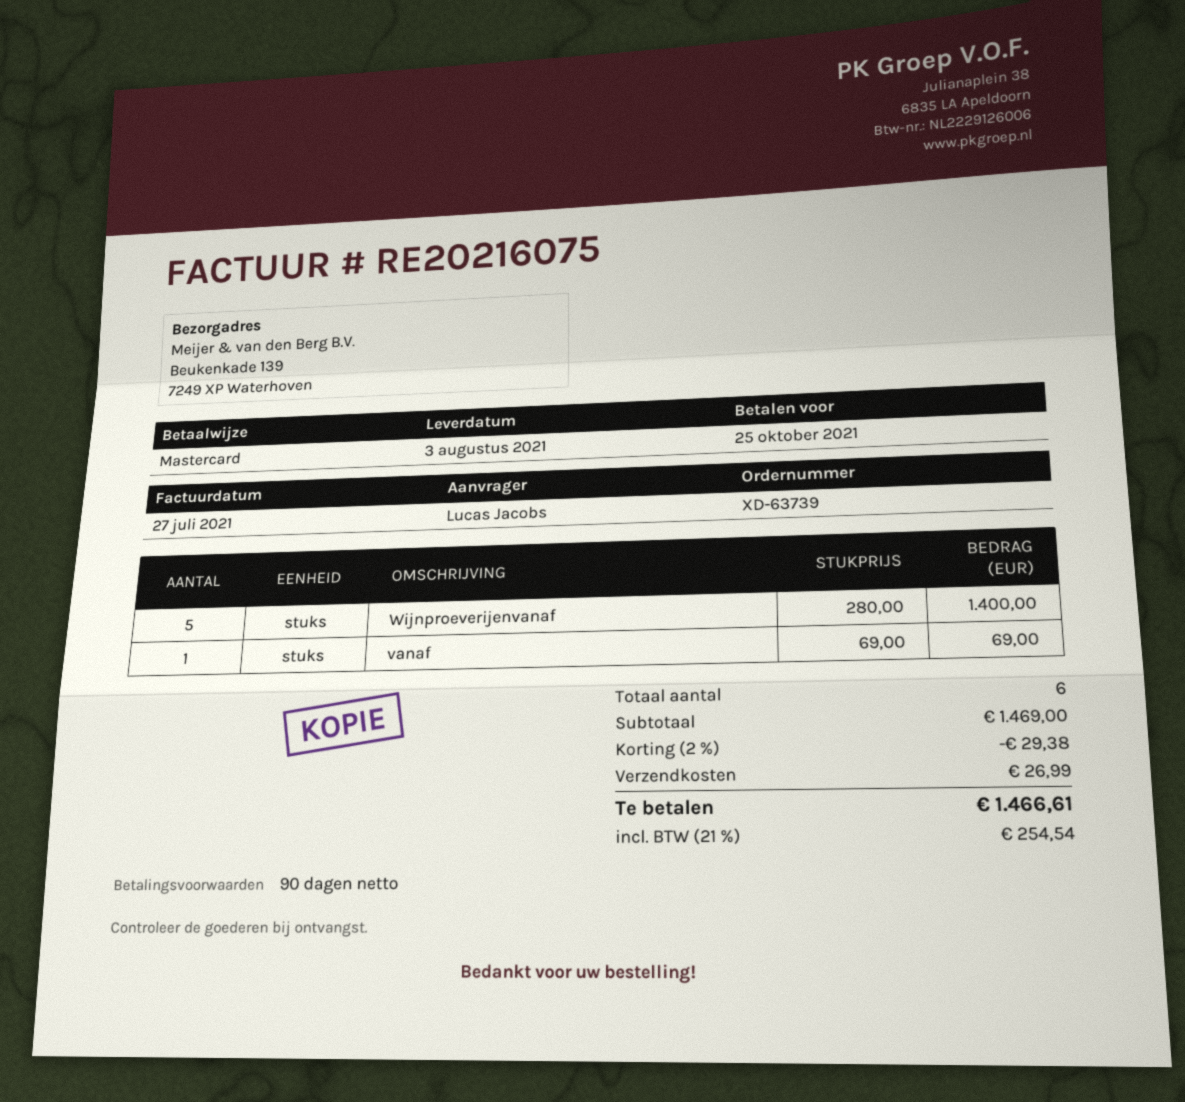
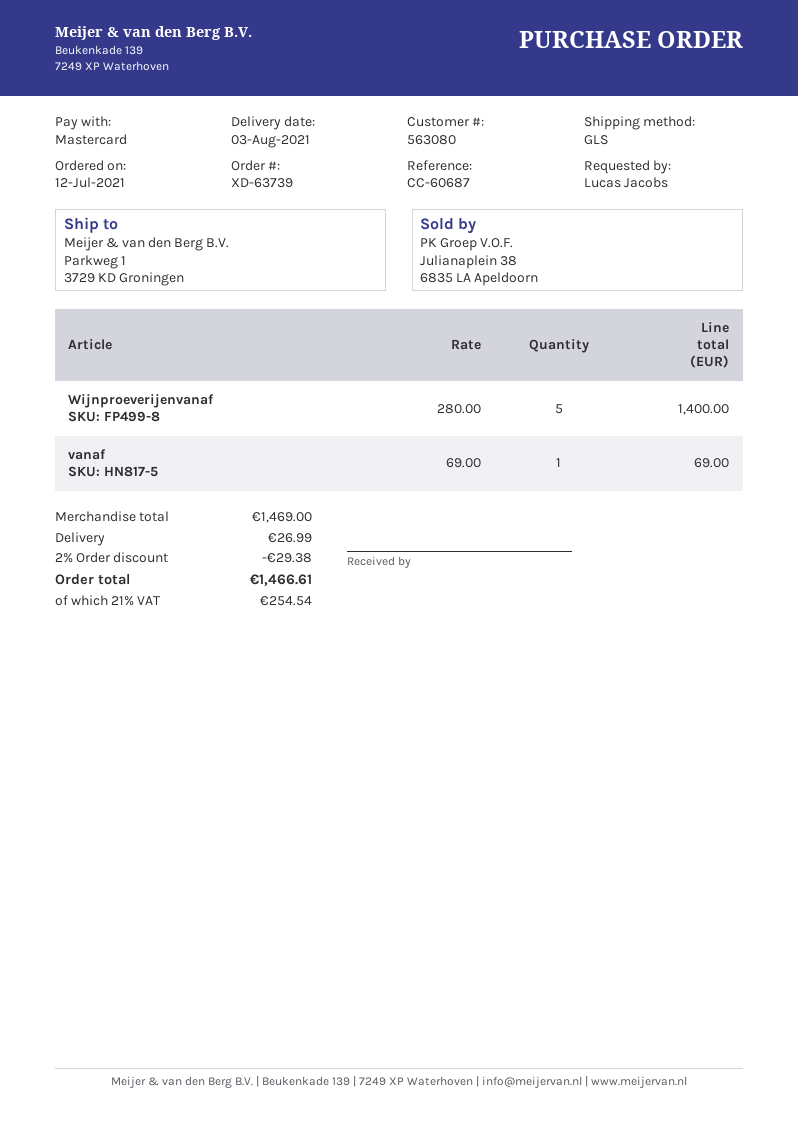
ship to: Beukenkade 139, 7249 XP Waterhoven -> Parkweg 1, 3729 KD Groningen

